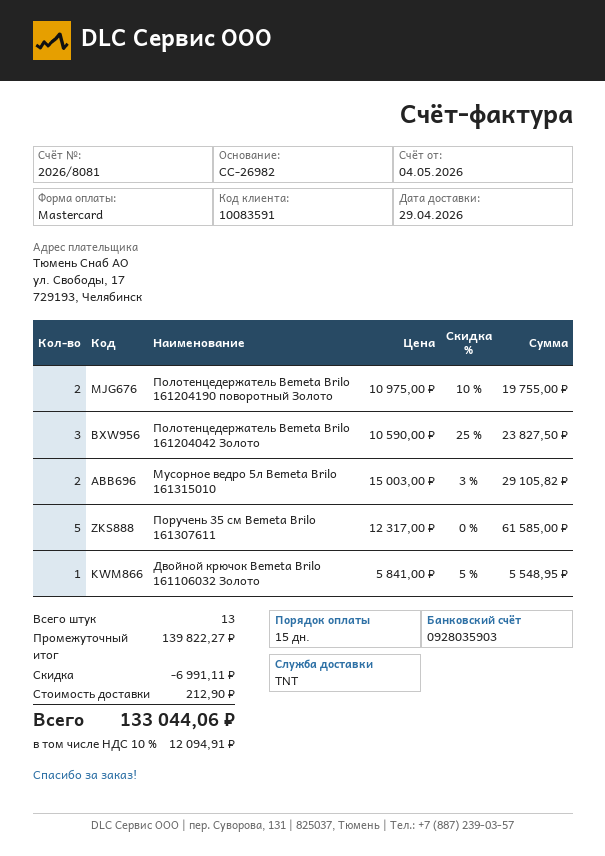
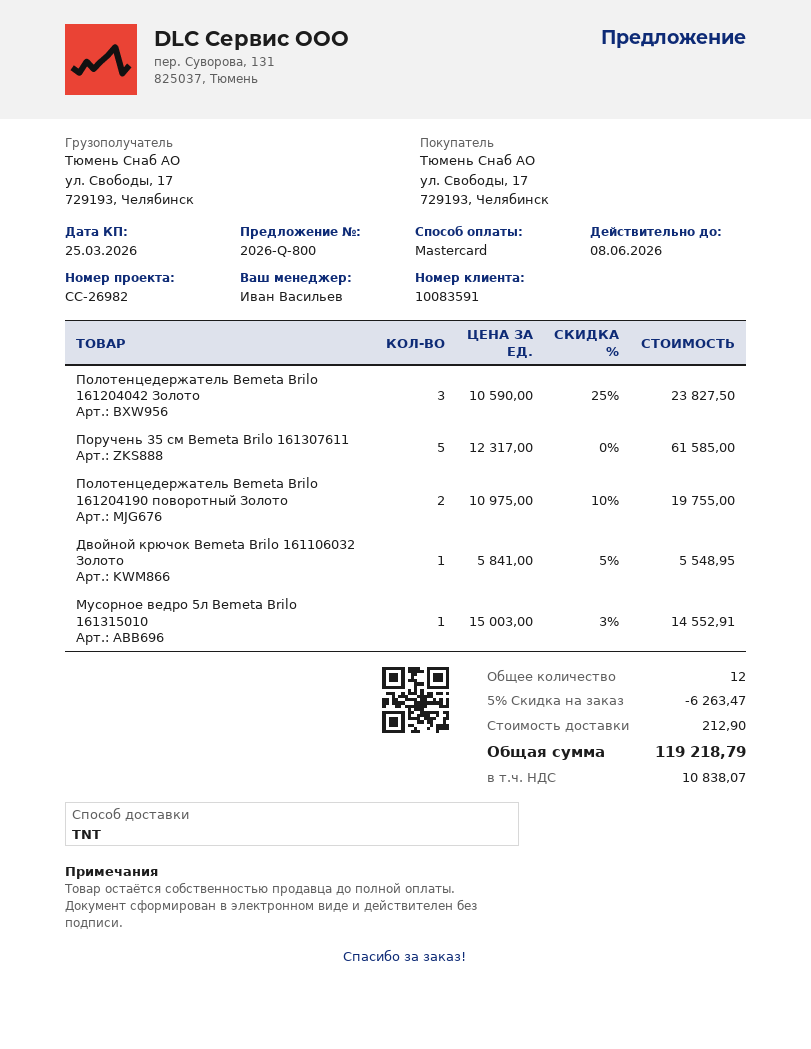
Мусорное ведро 5л Bemeta Brilo 161315010: 2 x 15003.00 - 3% = 29105.82 -> 1 x 15003.00 - 3% = 14552.91
total quantity: 13 -> 12
discount: 6991.11 -> 6263.47
tax: 12094.91 -> 10838.07
total: 133044.06 -> 119218.79

